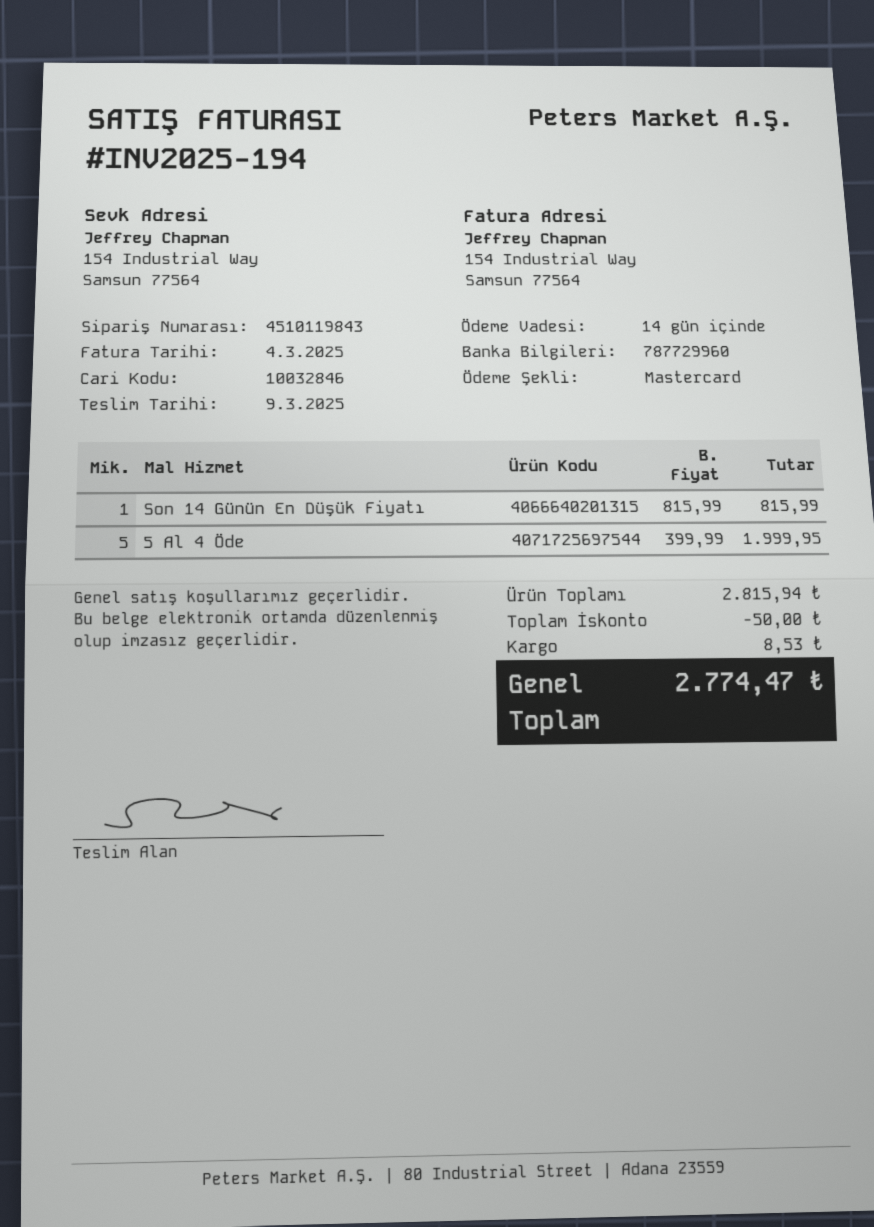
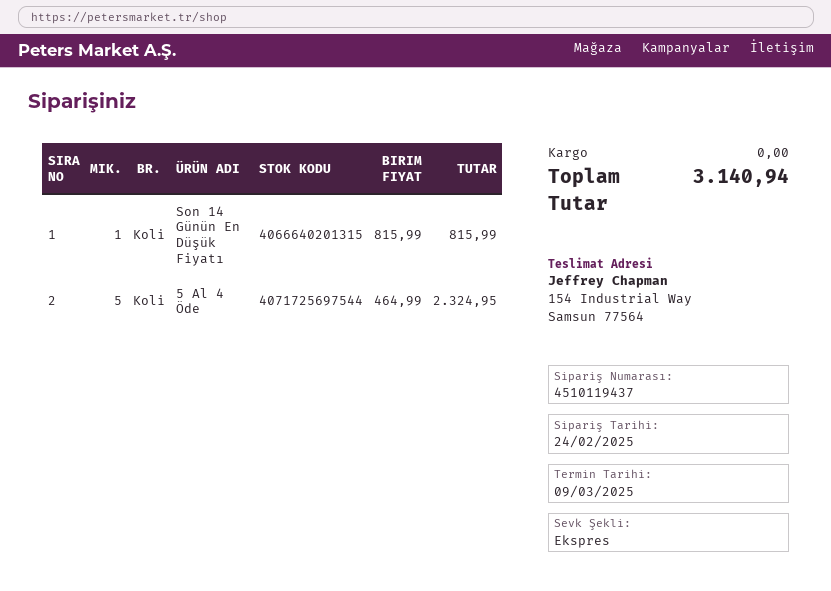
order number: 4510119843 -> 4510119437
5 Al 4 Öde: 5 x 399.99 = 1999.95 -> 5 x 464.99 = 2324.95
discount: 50.00 -> none
shipping: 8.53 -> 0.00
total: 2774.47 -> 3140.94

